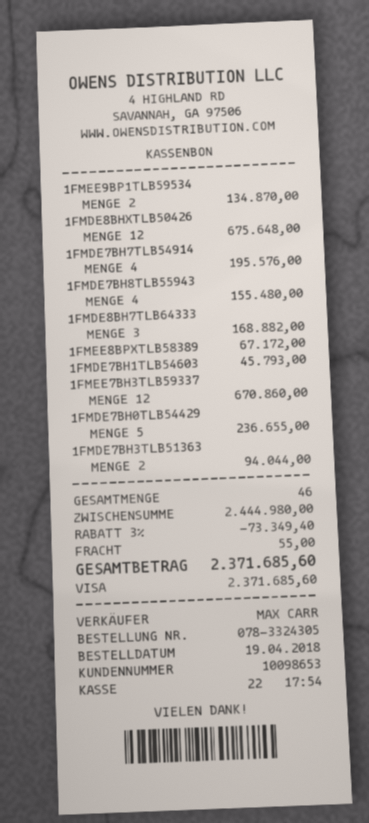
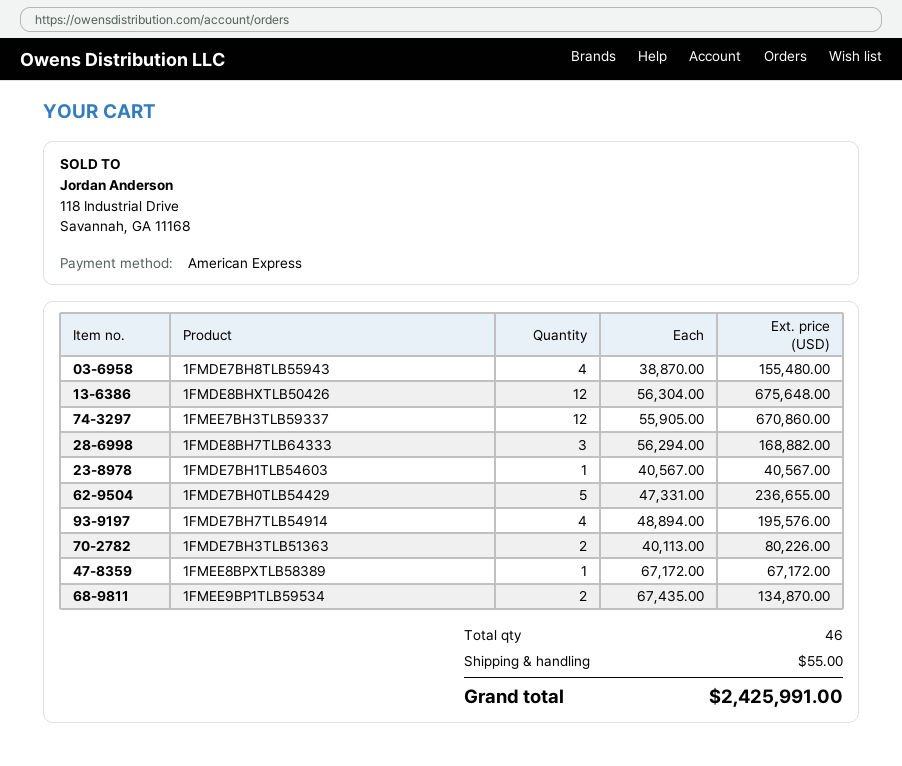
payment method: Visa -> American Express
1FMDE7BH1TLB54603: 1 for 45793.00 -> 1 for 40567.00
1FMDE7BH3TLB51363: 2 for 94044.00 -> 2 for 80226.00
discount: 3% = 73349.40 -> none
total: 2371685.60 -> 2425991.00

